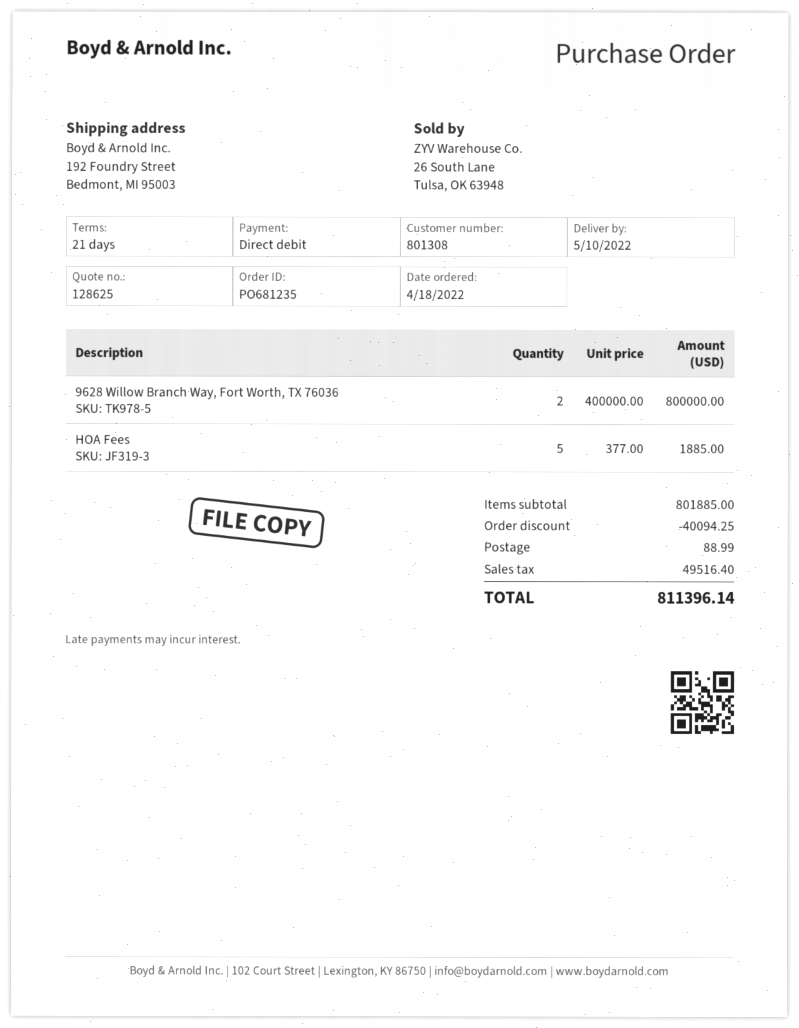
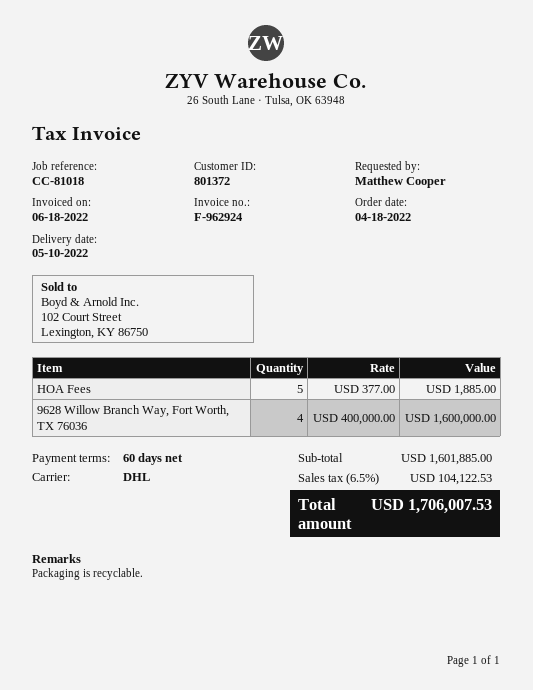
payment terms: 21 days -> 60 days
customer number: 801308 -> 801372
9628 Willow Branch Way, Fort Worth, TX 76036: 2 x 400000.00 = 800000.00 -> 4 x 400000.00 = 1600000.00
subtotal: 801885.00 -> 1601885.00
discount: 40094.25 -> none
shipping: 88.99 -> none
tax: 49516.40 -> 104122.53
total: 811396.14 -> 1706007.53

